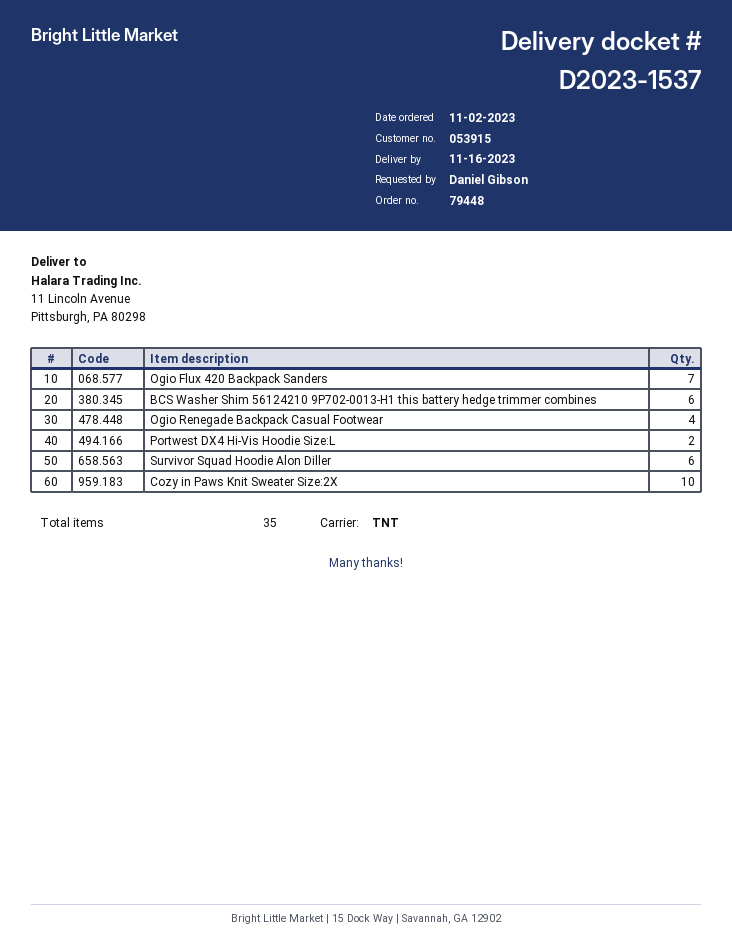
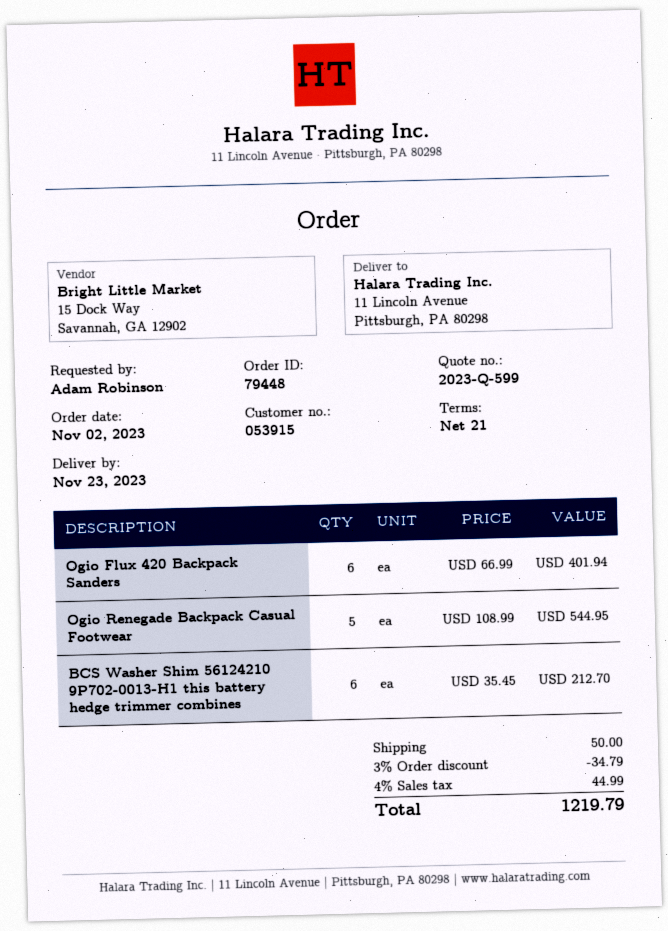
delivery date: 2023-11-16 -> 2023-11-23
ordered by: Daniel Gibson -> Adam Robinson
Ogio Flux 420 Backpack Sanders: 7 -> 6
Ogio Renegade Backpack Casual Footwear: 4 -> 5
Portwest DX4 Hi-Vis Hoodie Size:L: 2 -> none
Survivor Squad Hoodie Alon Diller: 6 -> none
Cozy in Paws Knit Sweater Size:2X: 10 -> none

